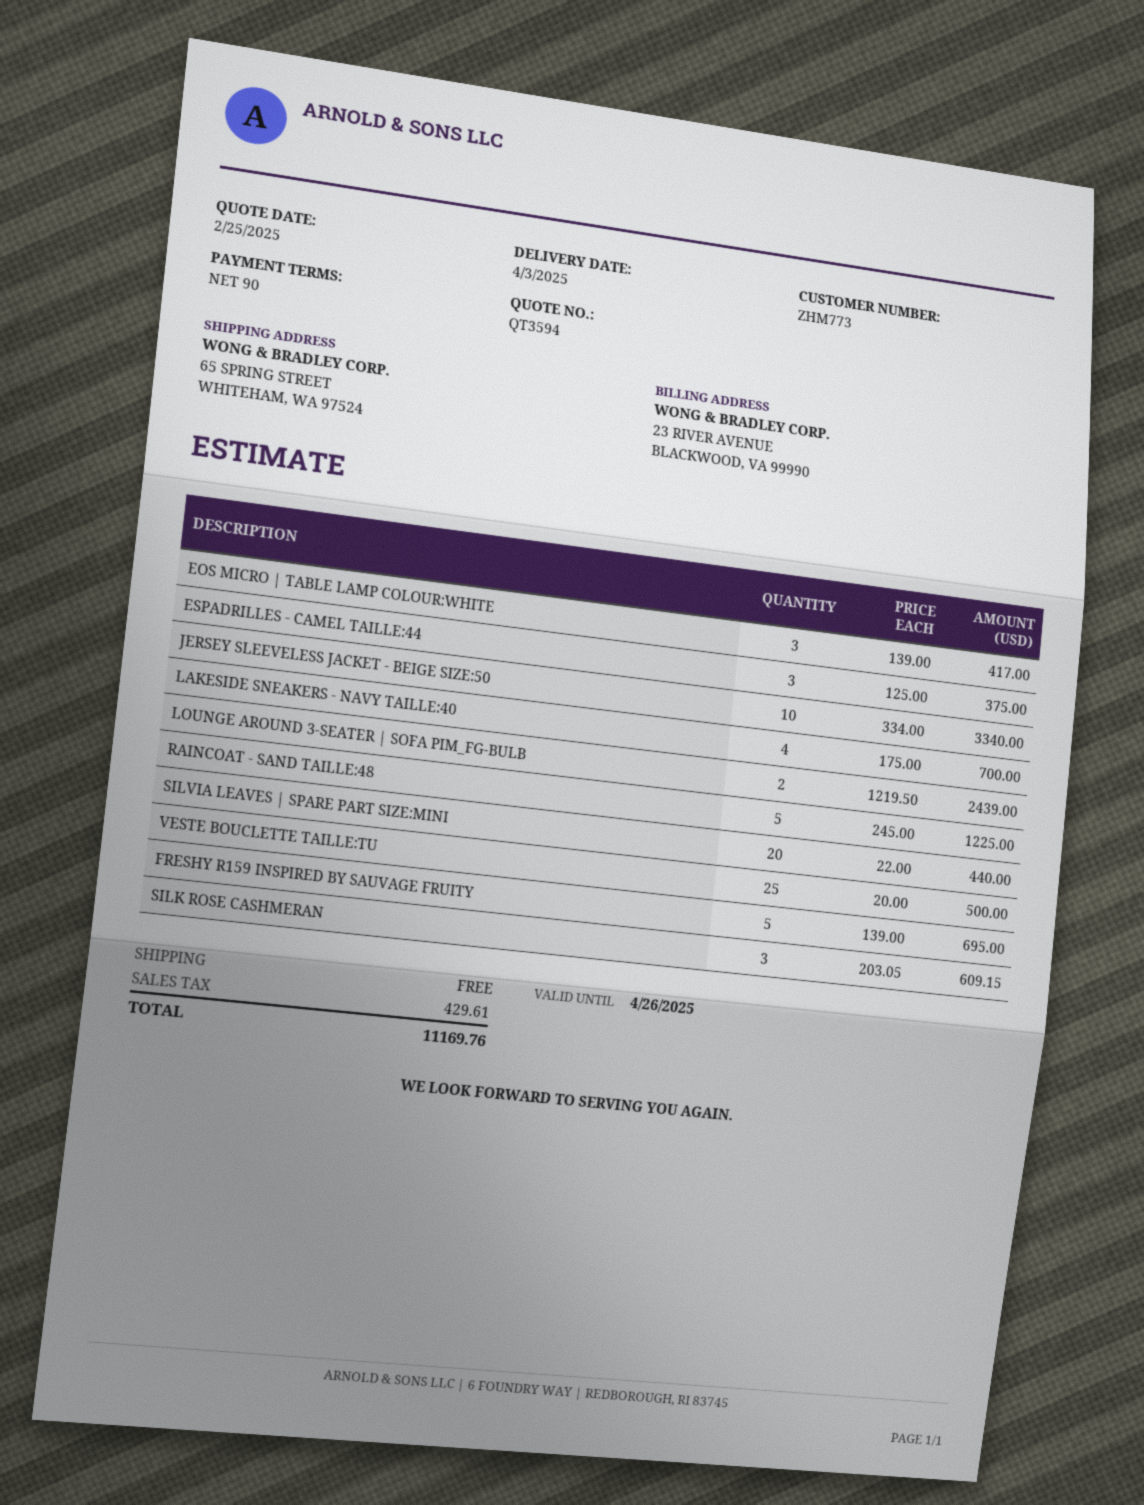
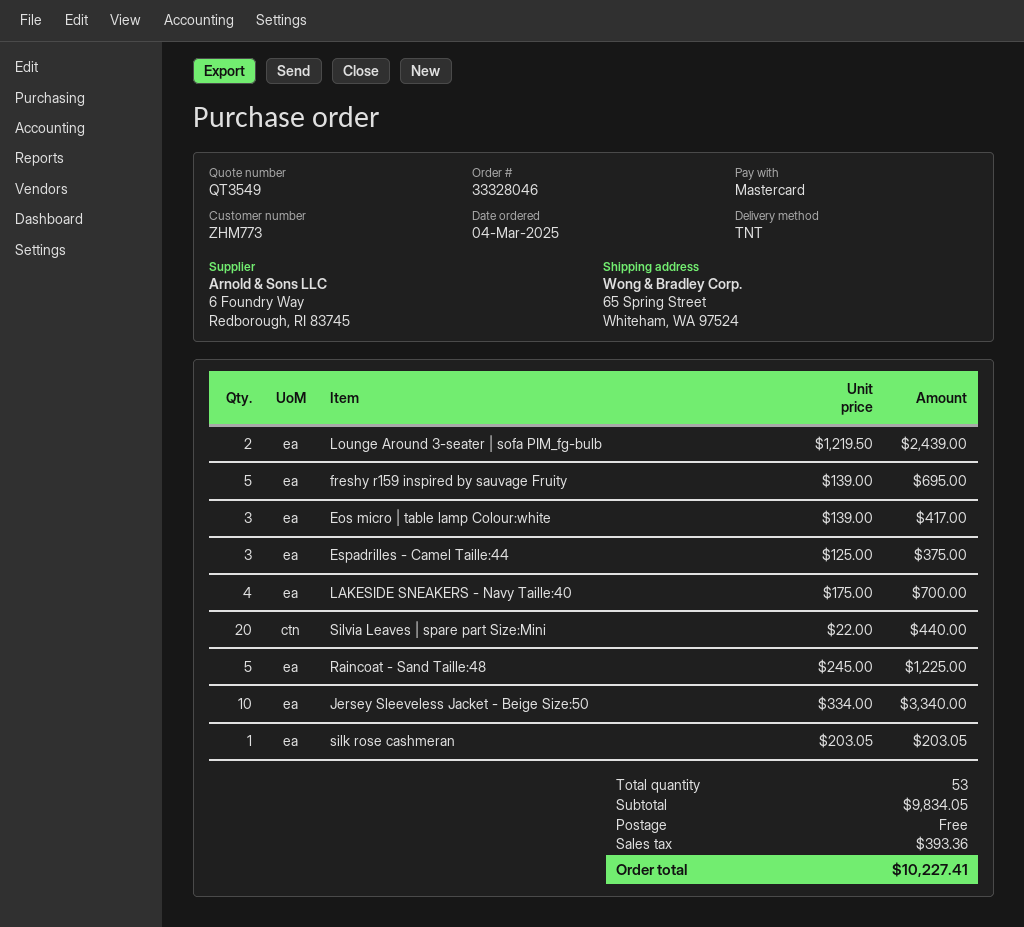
quote number: QT3594 -> QT3549
VESTE BOUCLETTE TAILLE:TU: 25 x 20.00 = 500.00 -> none
SILK ROSE CASHMERAN: 3 x 203.05 = 609.15 -> 1 x 203.05 = 203.05
tax: 429.61 -> 393.36
total: 11169.76 -> 10227.41

